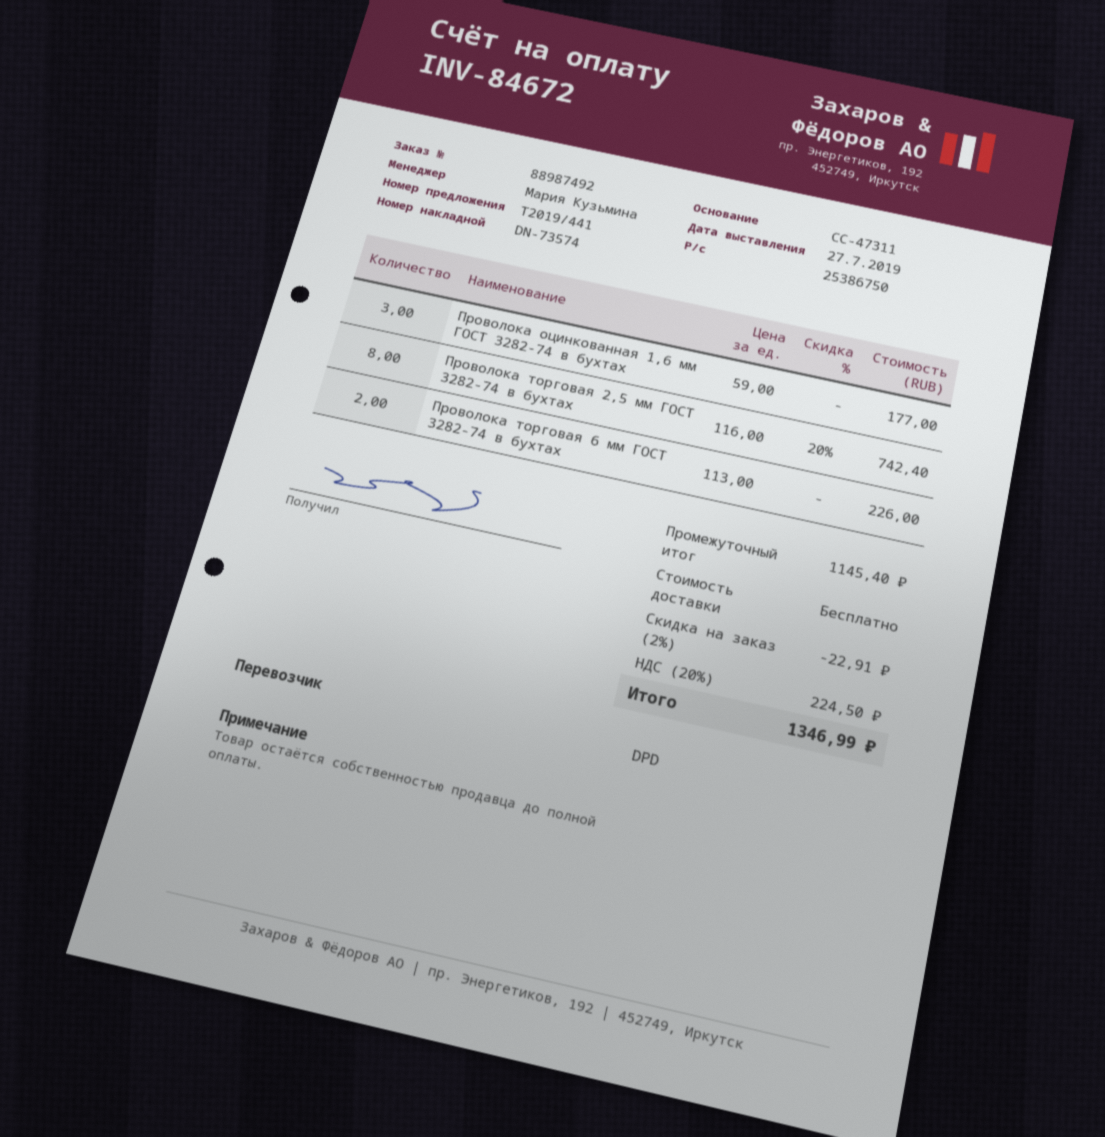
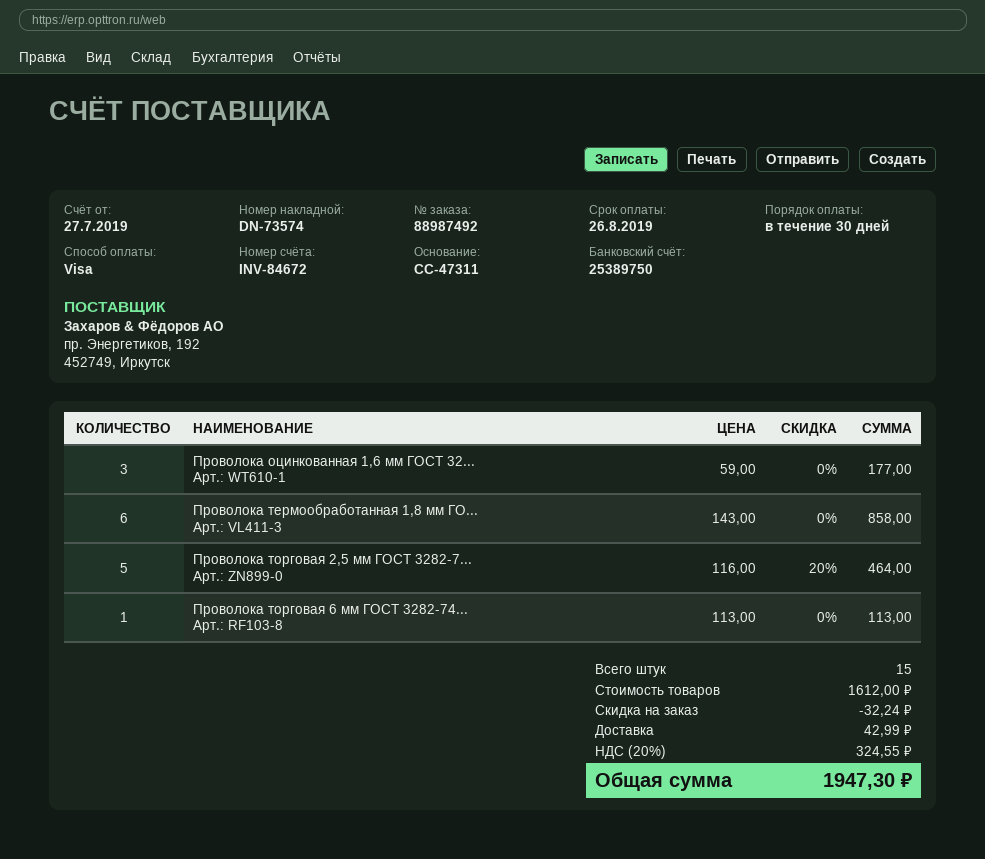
bank account: 25386750 -> 25389750
Проволока торговая 2,5 мм ГОСТ 3282-74 в бухтах: 8 x 116.00 - 20% = 742.40 -> 5 x 116.00 - 20% = 464.00
Проволока торговая 6 мм ГОСТ 3282-74 в бухтах: 2 x 113.00 = 226.00 -> 1 x 113.00 = 113.00
Проволока термообработанная 1,8 мм ГО...: none -> 6 x 143.00 = 858.00
subtotal: 1145.40 -> 1612.00
discount: 22.91 -> 32.24
shipping: 0.00 -> 42.99
tax: 20% = 224.50 -> 20% = 324.55
total: 1346.99 -> 1947.30

